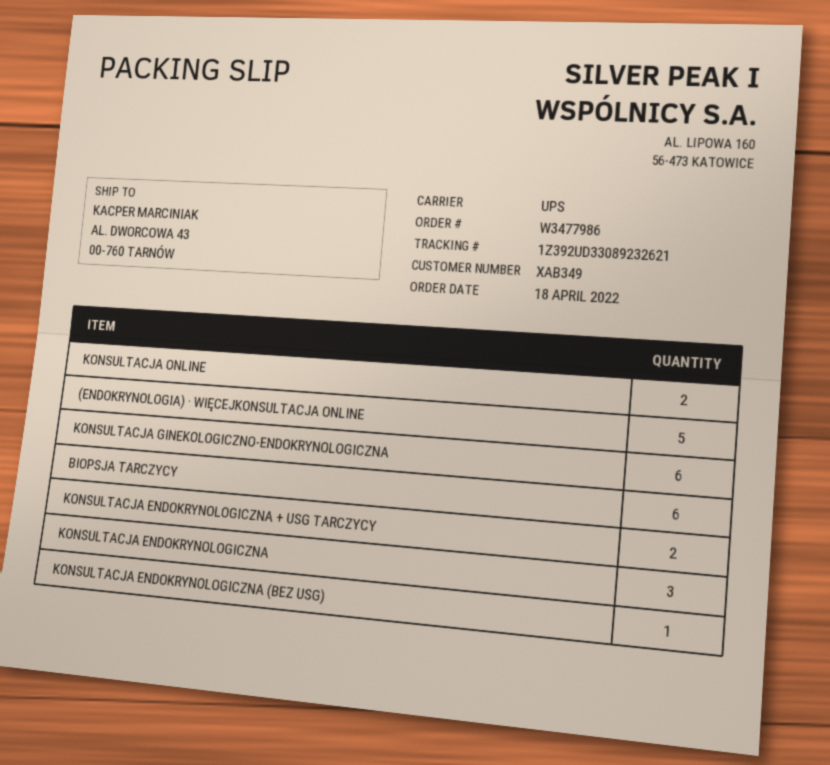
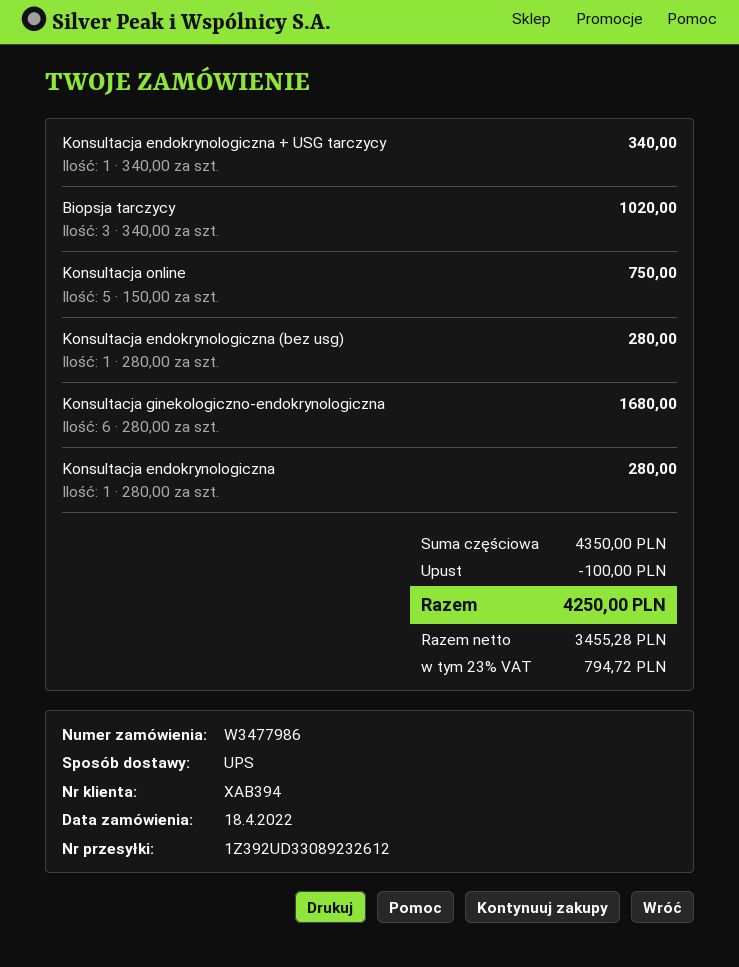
customer number: XAB349 -> XAB394
tracking number: 1Z392UD33089232621 -> 1Z392UD33089232612
KONSULTACJA ONLINE: 2 -> 5
(ENDOKRYNOLOGIA) · WIĘCEJKONSULTACJA ONLINE: 5 -> none
BIOPSJA TARCZYCY: 6 -> 3
KONSULTACJA ENDOKRYNOLOGICZNA + USG TARCZYCY: 2 -> 1
KONSULTACJA ENDOKRYNOLOGICZNA: 3 -> 1

